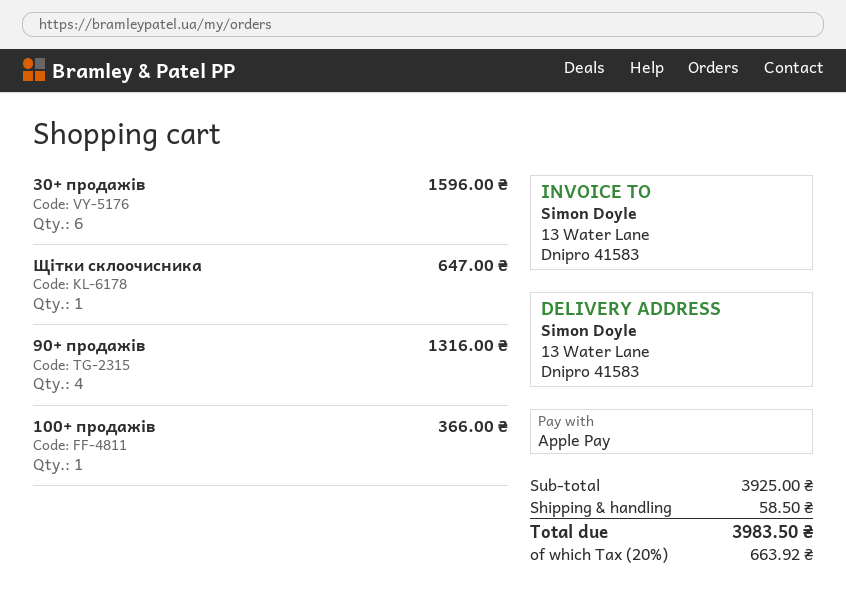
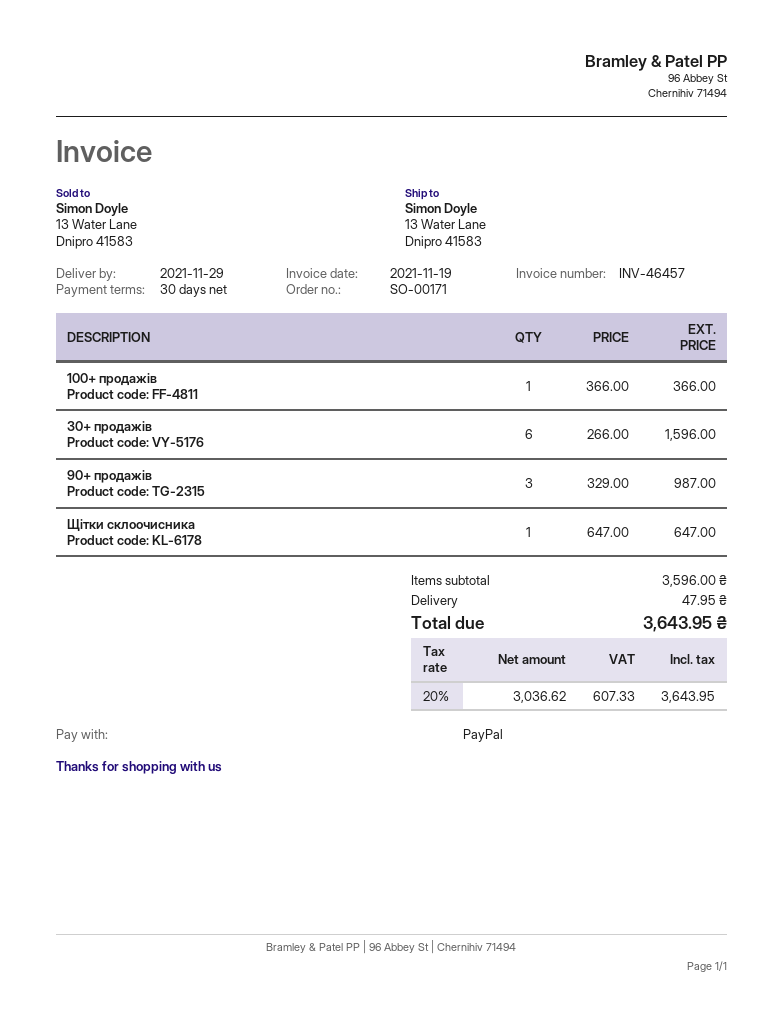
payment method: Apple Pay -> PayPal
90+ продажів: 4 for 1316.00 -> 3 for 987.00
subtotal: 3925.00 -> 3596.00
shipping: 58.50 -> 47.95
tax: 20% = 663.92 -> 20% = 607.33
total: 3983.50 -> 3643.95

